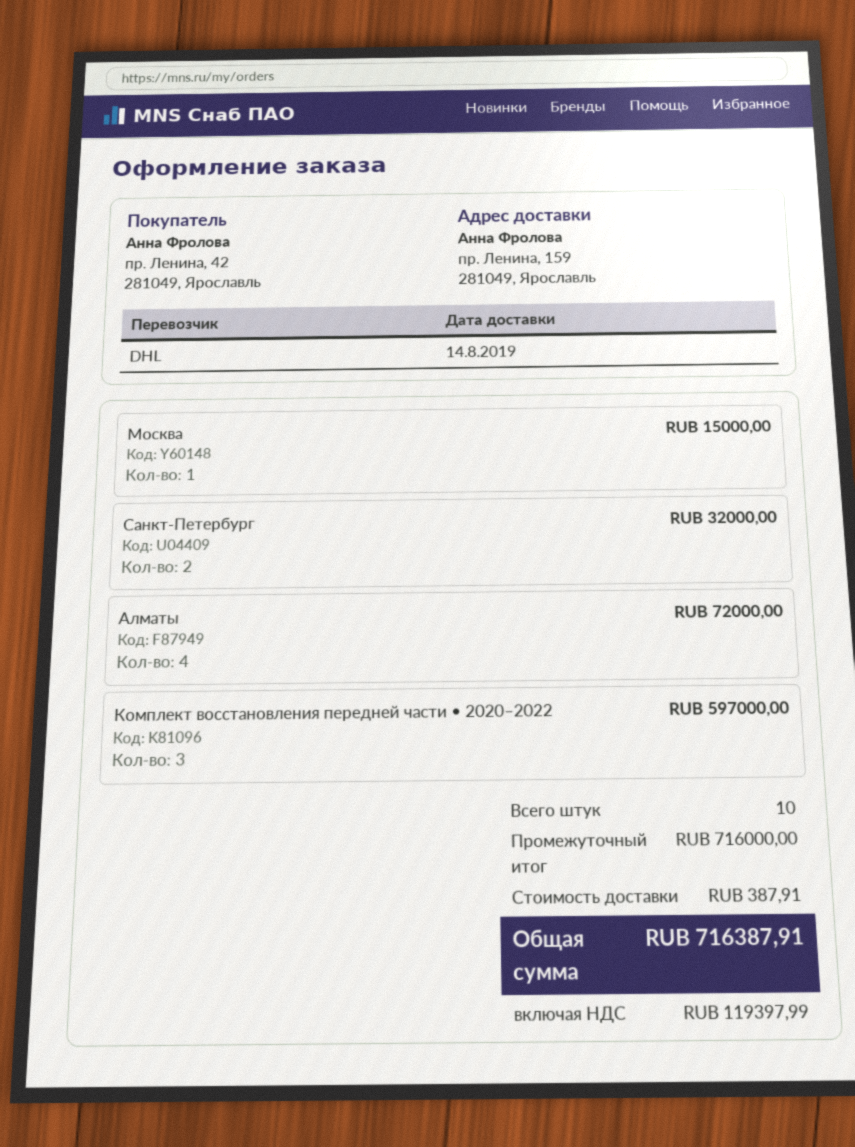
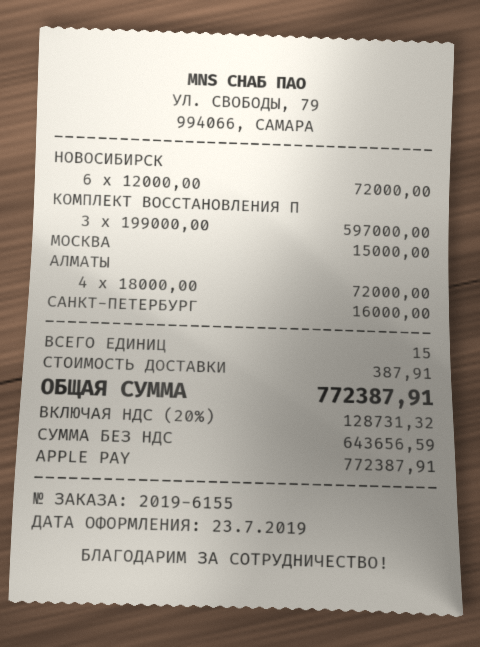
Санкт-Петербург: 2 for 32000.00 -> 1 for 16000.00
НОВОСИБИРСК: none -> 6 for 72000.00
total quantity: 10 -> 15
tax: 119397.99 -> 128731.32
total: 716387.91 -> 772387.91

